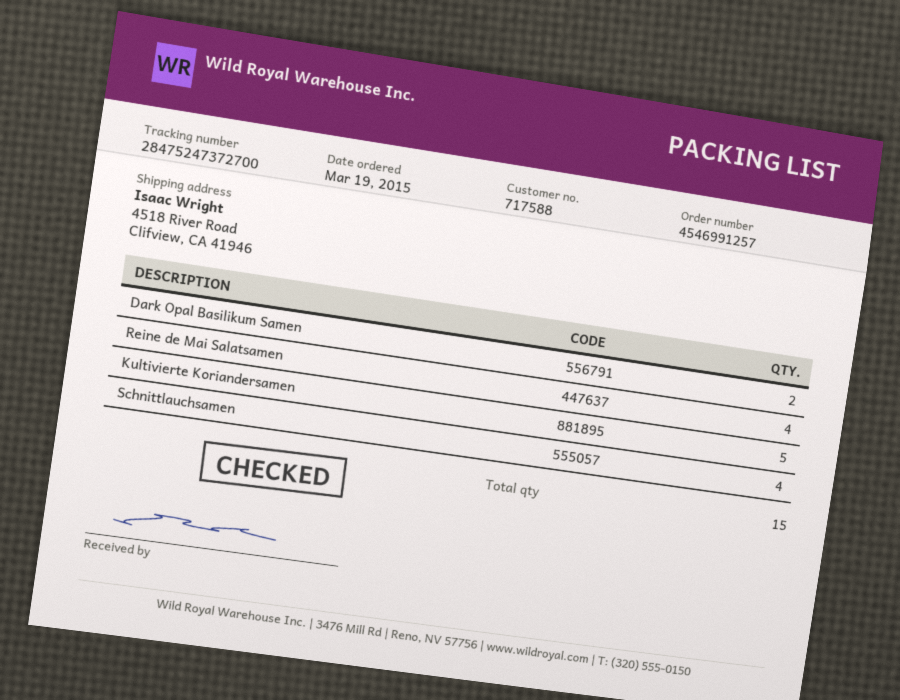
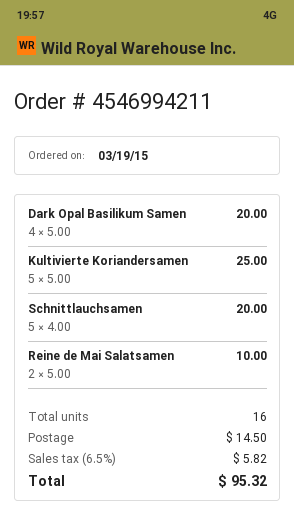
order number: 4546991257 -> 4546994211
Dark Opal Basilikum Samen: 2 -> 4
Reine de Mai Salatsamen: 4 -> 2
Schnittlauchsamen: 4 -> 5
total quantity: 15 -> 16

